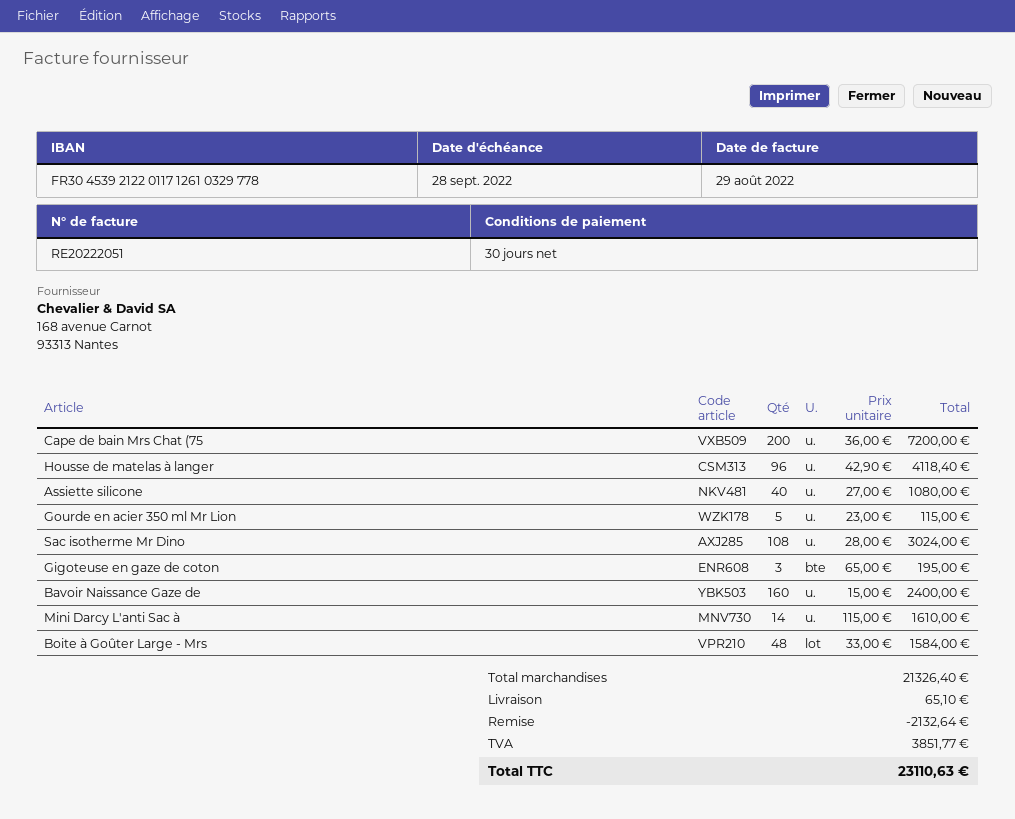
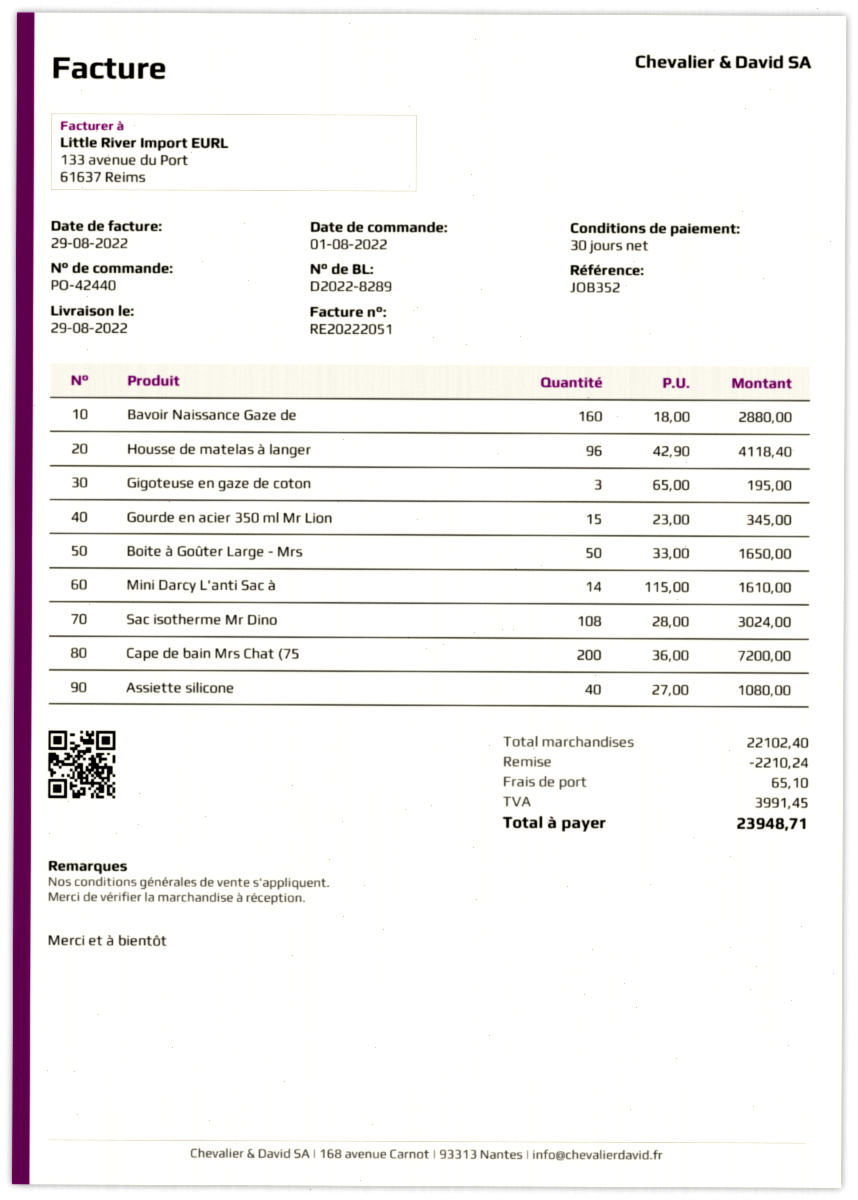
Gourde en acier 350 ml Mr Lion: 5 x 23.00 = 115.00 -> 15 x 23.00 = 345.00
Bavoir Naissance Gaze de: 160 x 15.00 = 2400.00 -> 160 x 18.00 = 2880.00
Boite à Goûter Large - Mrs: 48 x 33.00 = 1584.00 -> 50 x 33.00 = 1650.00
subtotal: 21326.40 -> 22102.40
discount: 2132.64 -> 2210.24
tax: 3851.77 -> 3991.45
total: 23110.63 -> 23948.71

